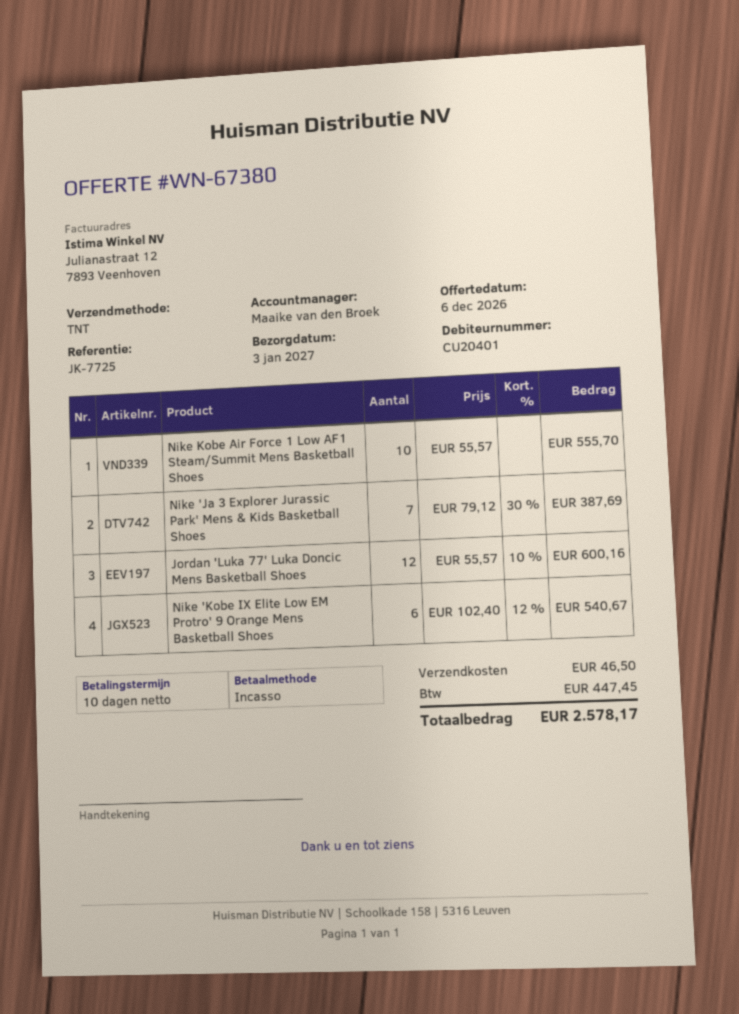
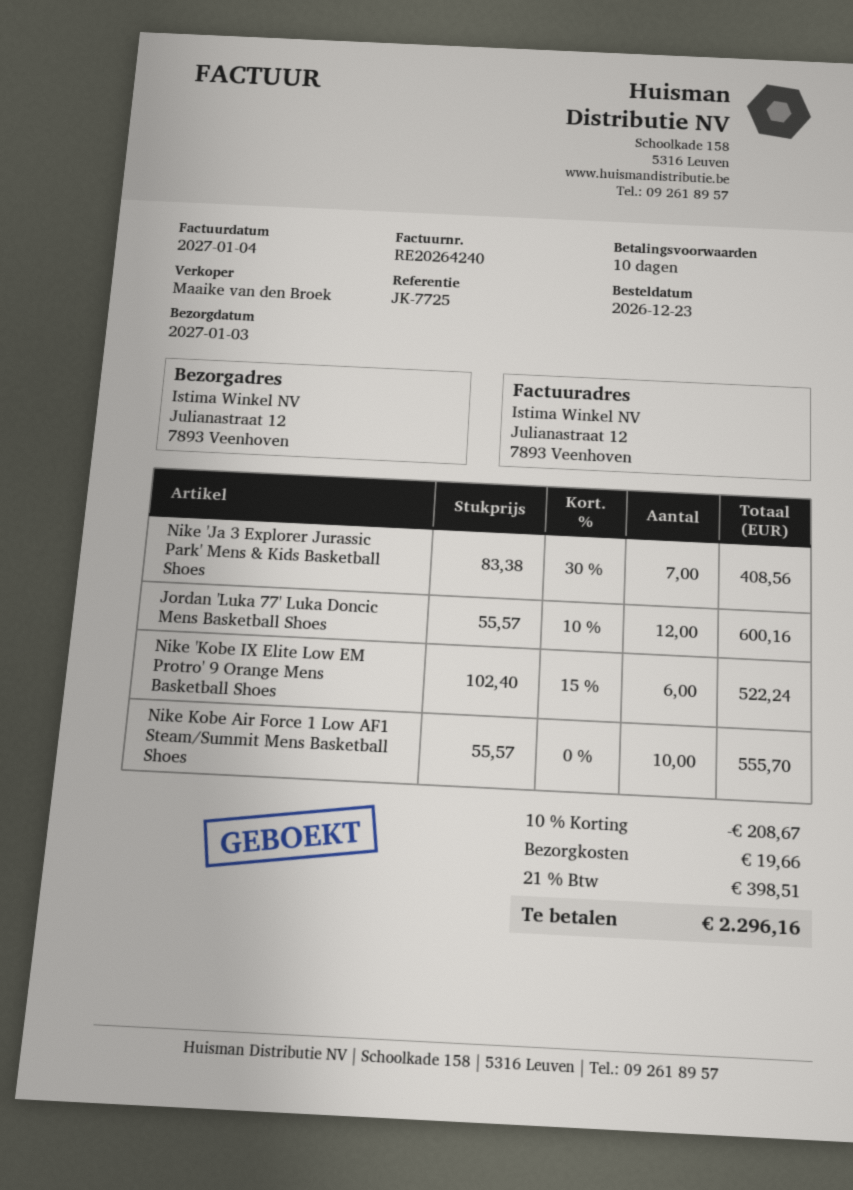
Nike 'Ja 3 Explorer Jurassic Park' Mens & Kids Basketball Shoes: 7 x 79.12 - 30% = 387.69 -> 7 x 83.38 - 30% = 408.56
Nike 'Kobe IX Elite Low EM Protro' 9 Orange Mens Basketball Shoes: 6 x 102.40 - 12% = 540.67 -> 6 x 102.40 - 15% = 522.24
discount: none -> 10% = 208.67
shipping: 46.50 -> 19.66
tax: 447.45 -> 398.51
total: 2578.17 -> 2296.16

